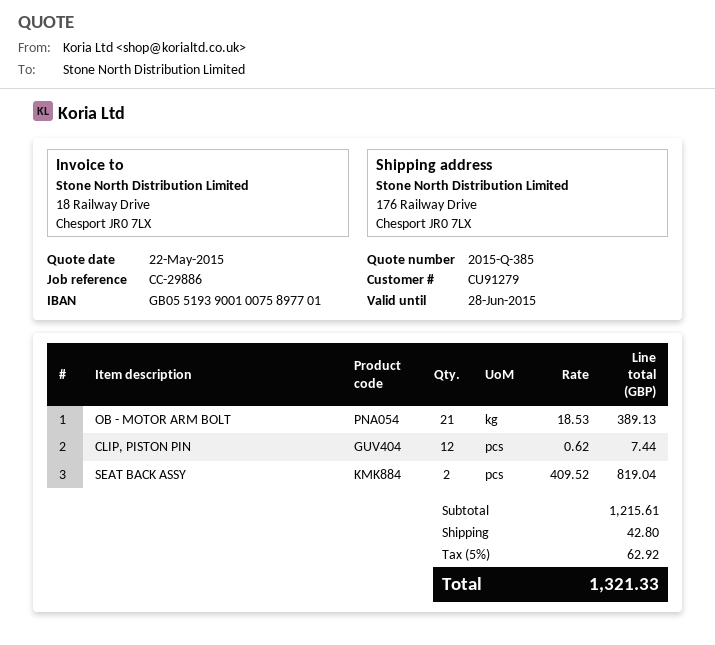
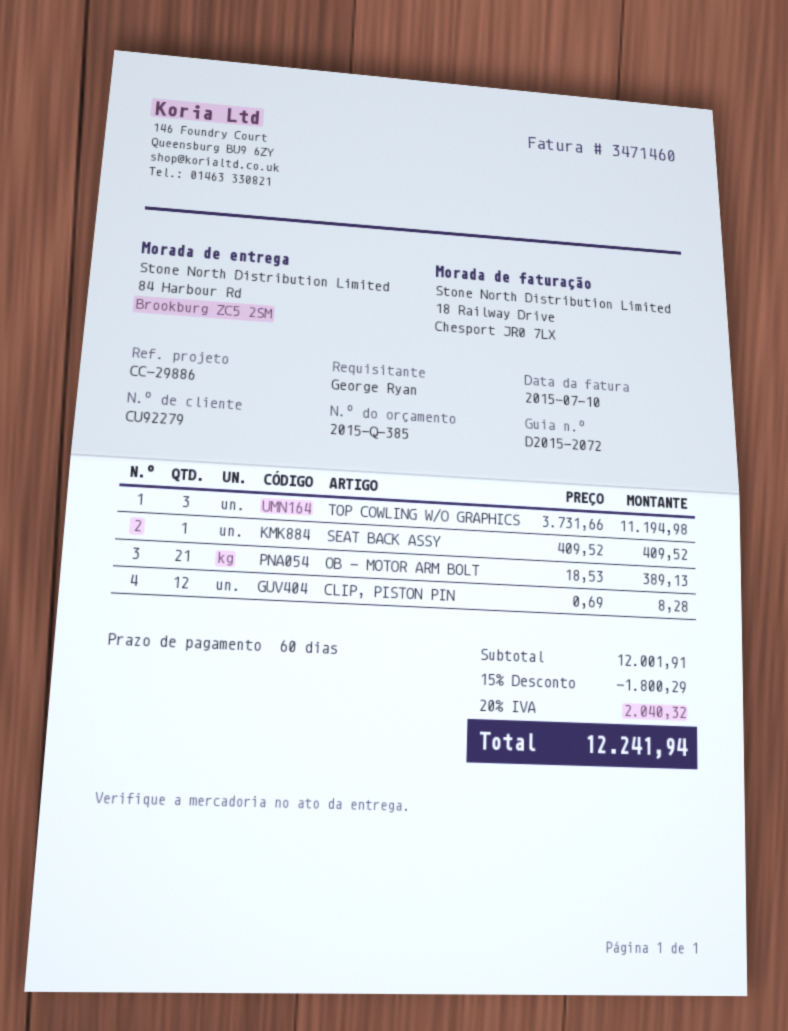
customer number: CU91279 -> CU92279
ship to: 176 Railway Drive, Chesport JR0 7LX -> 84 Harbour Rd, Brookburg ZC5 2SM
CLIP, PISTON PIN: 12 x 0.62 = 7.44 -> 12 x 0.69 = 8.28
SEAT BACK ASSY: 2 x 409.52 = 819.04 -> 1 x 409.52 = 409.52
TOP COWLING W/O GRAPHICS: none -> 3 x 3731.66 = 11194.98
subtotal: 1215.61 -> 12001.91
discount: none -> 15% = 1800.29
shipping: 42.80 -> none
tax: 5% = 62.92 -> 20% = 2040.32
total: 1321.33 -> 12241.94

